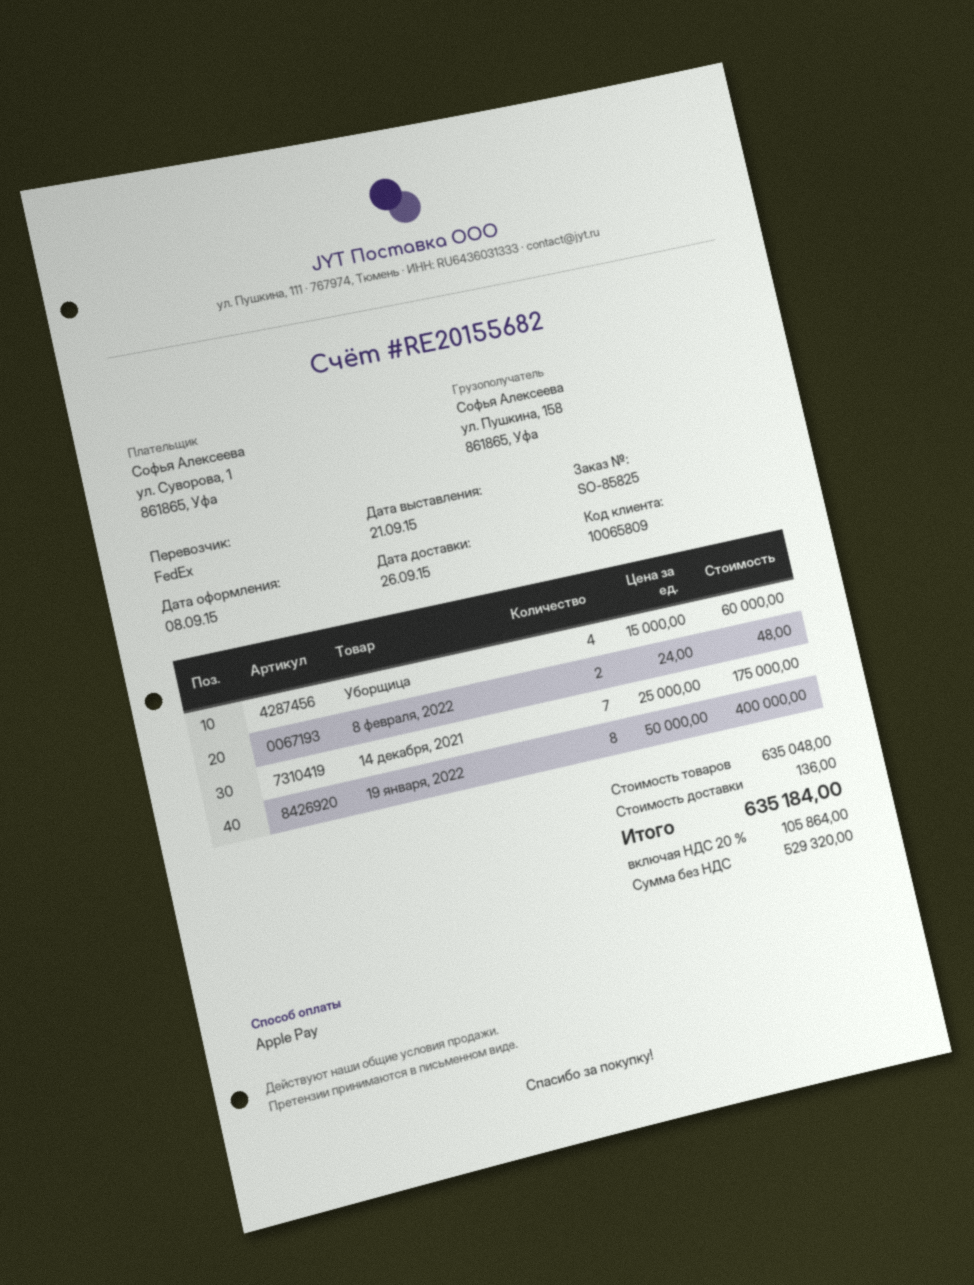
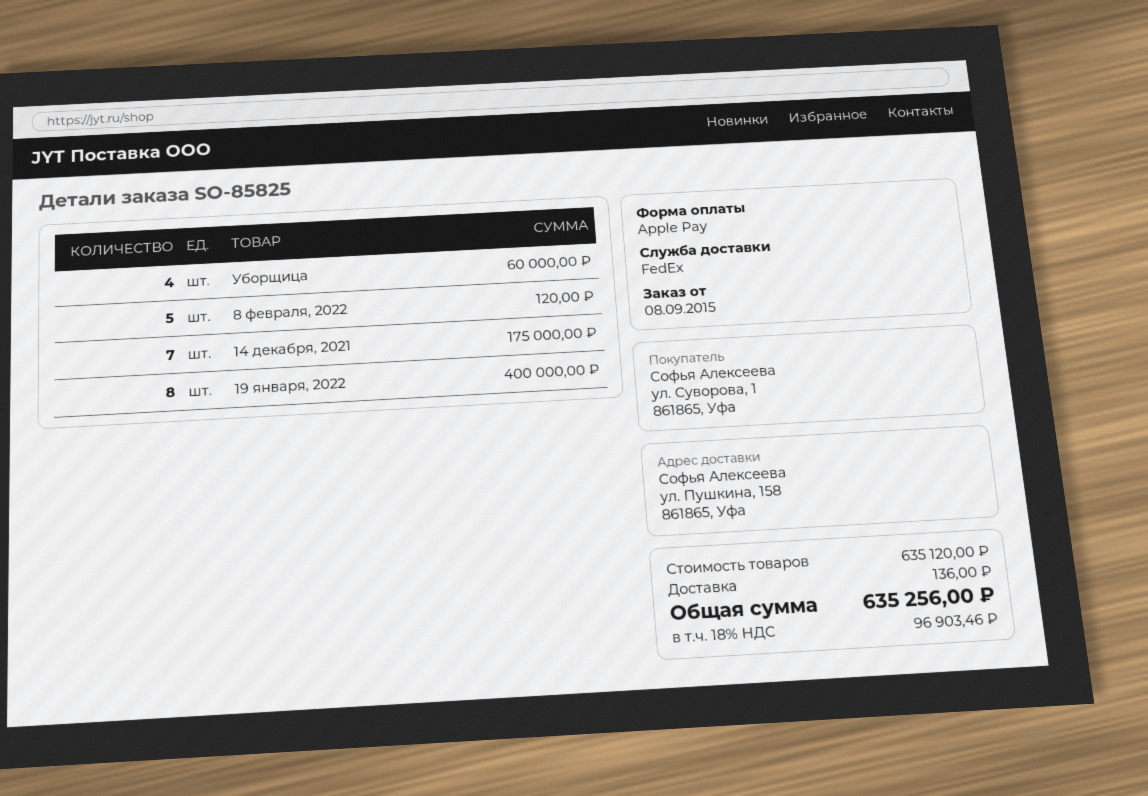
8 февраля, 2022: 2 for 48.00 -> 5 for 120.00
subtotal: 635048.00 -> 635120.00
tax: 20% = 105864.00 -> 18% = 96903.46
total: 635184.00 -> 635256.00

